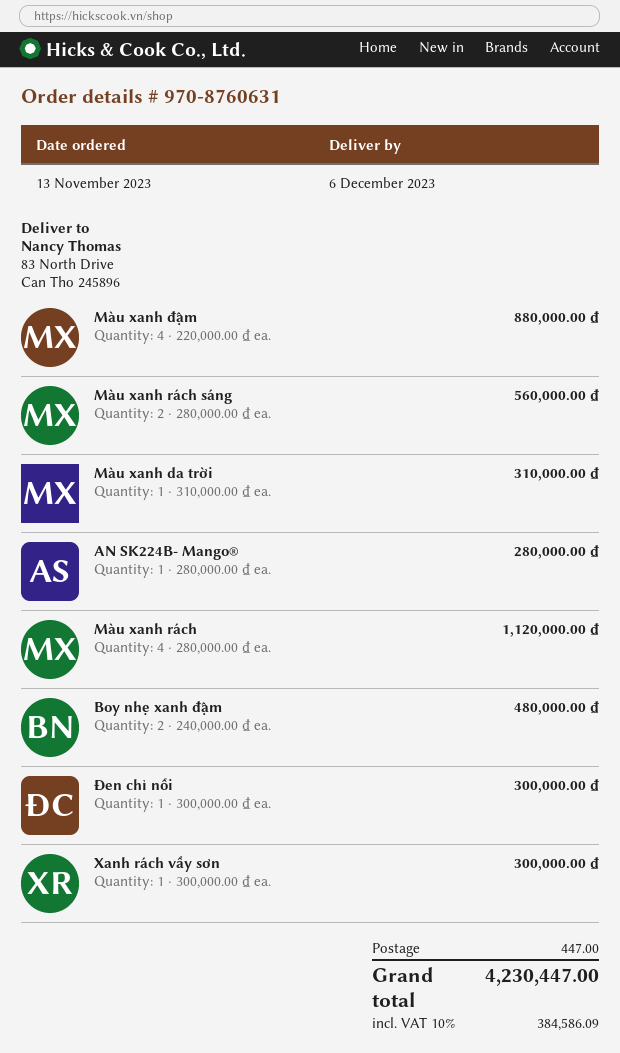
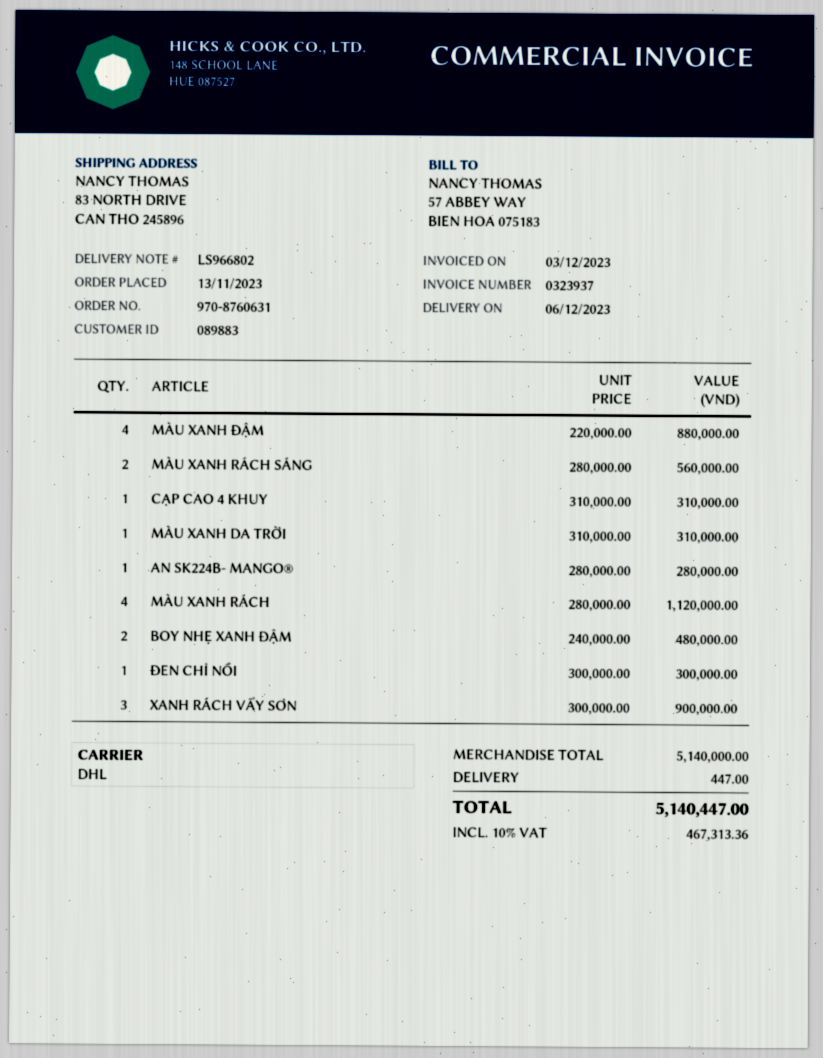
Xanh rách vẩy sơn: 1 x 300000.00 = 300000.00 -> 3 x 300000.00 = 900000.00
CẠP CAO 4 KHUY: none -> 1 x 310000.00 = 310000.00
tax: 10% = 384586.09 -> 10% = 467313.36
total: 4230447.00 -> 5140447.00

